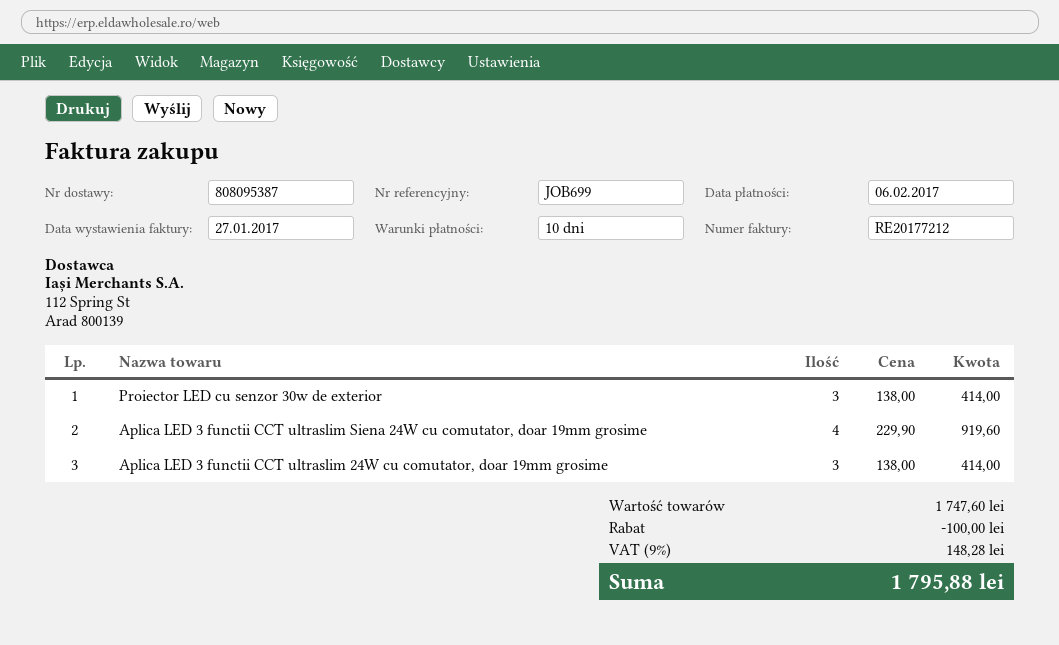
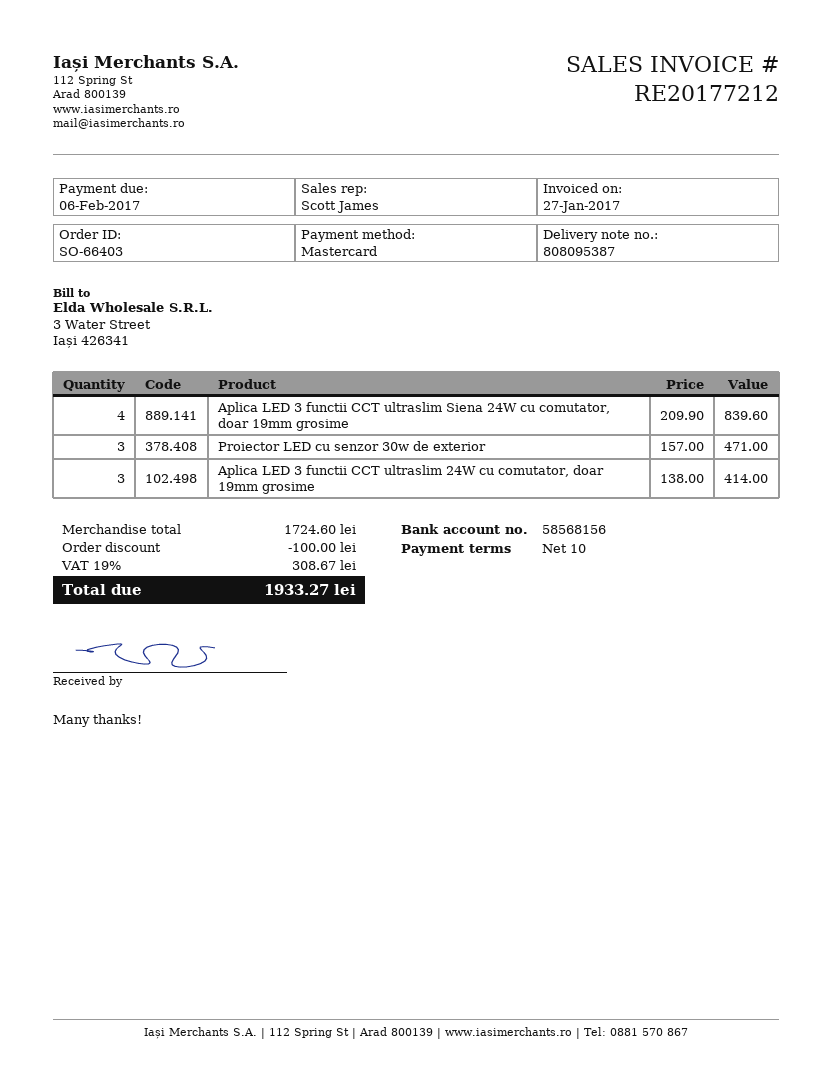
Proiector LED cu senzor 30w de exterior: 3 x 138.00 = 414.00 -> 3 x 157.00 = 471.00
Aplica LED 3 functii CCT ultraslim Siena 24W cu comutator, doar 19mm grosime: 4 x 229.90 = 919.60 -> 4 x 209.90 = 839.60
subtotal: 1747.60 -> 1724.60
tax: 9% = 148.28 -> 19% = 308.67
total: 1795.88 -> 1933.27

